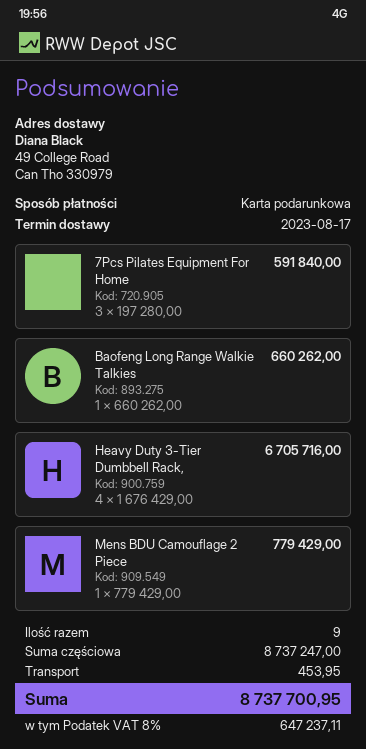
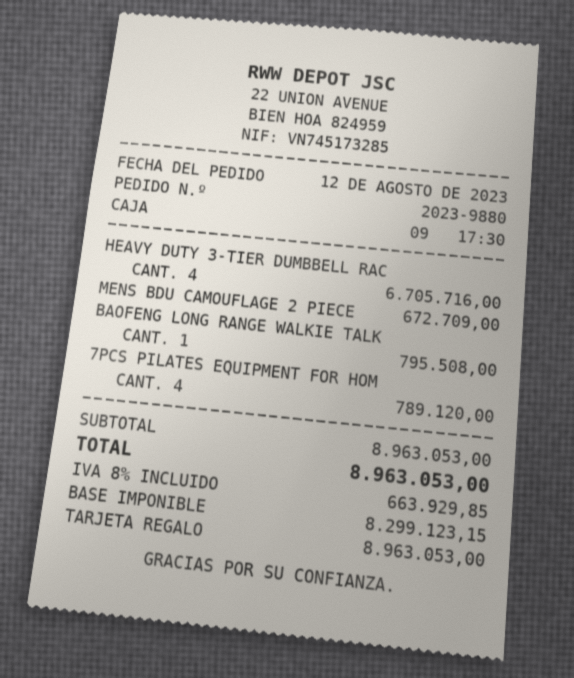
7Pcs Pilates Equipment For Home: 3 for 591840.00 -> 4 for 789120.00
Baofeng Long Range Walkie Talkies: 1 for 660262.00 -> 1 for 795508.00
Mens BDU Camouflage 2 Piece: 1 for 779429.00 -> 1 for 672709.00
subtotal: 8737247.00 -> 8963053.00
shipping: 453.95 -> none
tax: 8% = 647237.11 -> 8% = 663929.85
total: 8737700.95 -> 8963053.00

